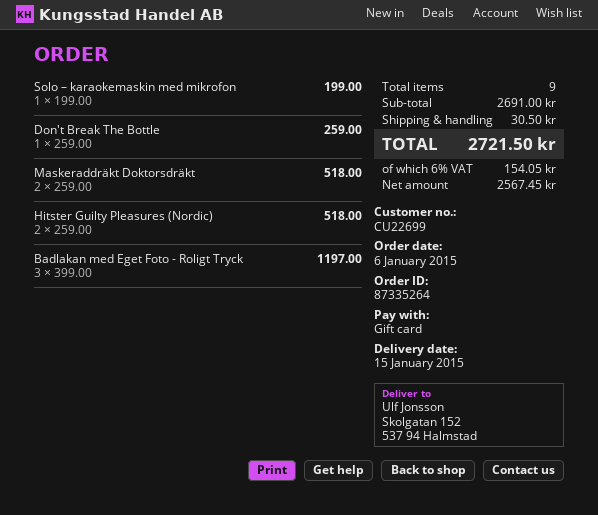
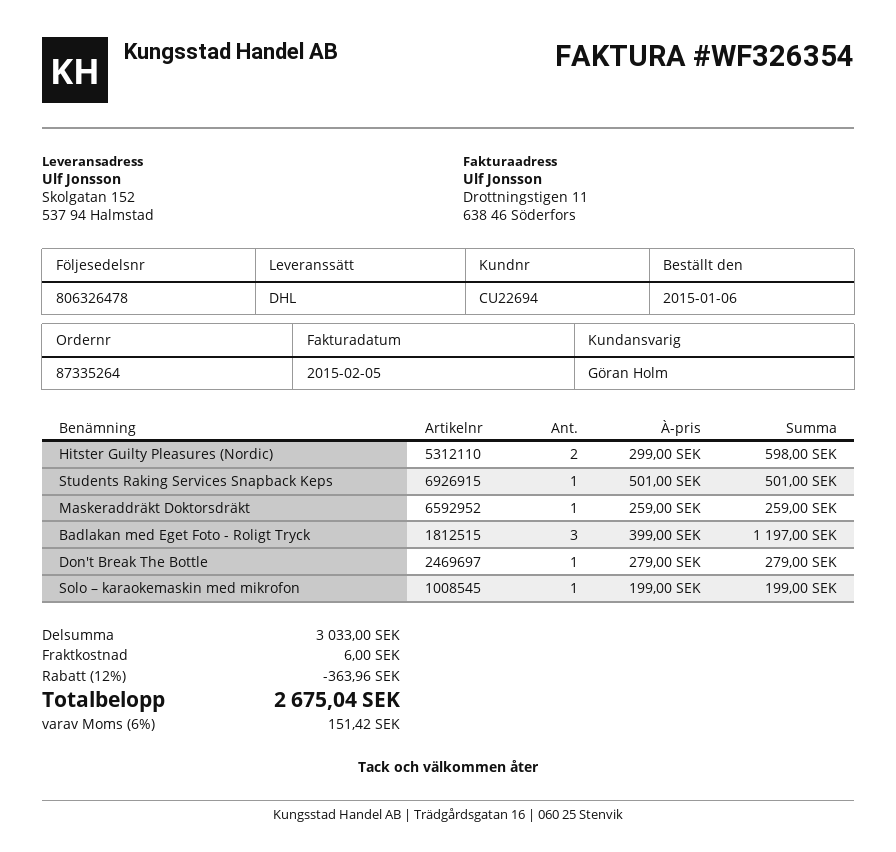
customer number: CU22699 -> CU22694
Don't Break The Bottle: 1 x 259.00 = 259.00 -> 1 x 279.00 = 279.00
Maskeraddräkt Doktorsdräkt: 2 x 259.00 = 518.00 -> 1 x 259.00 = 259.00
Hitster Guilty Pleasures (Nordic): 2 x 259.00 = 518.00 -> 2 x 299.00 = 598.00
Students Raking Services Snapback Keps: none -> 1 x 501.00 = 501.00
subtotal: 2691.00 -> 3033.00
discount: none -> 12% = 363.96
shipping: 30.50 -> 6.00
tax: 6% = 154.05 -> 6% = 151.42
total: 2721.50 -> 2675.04

